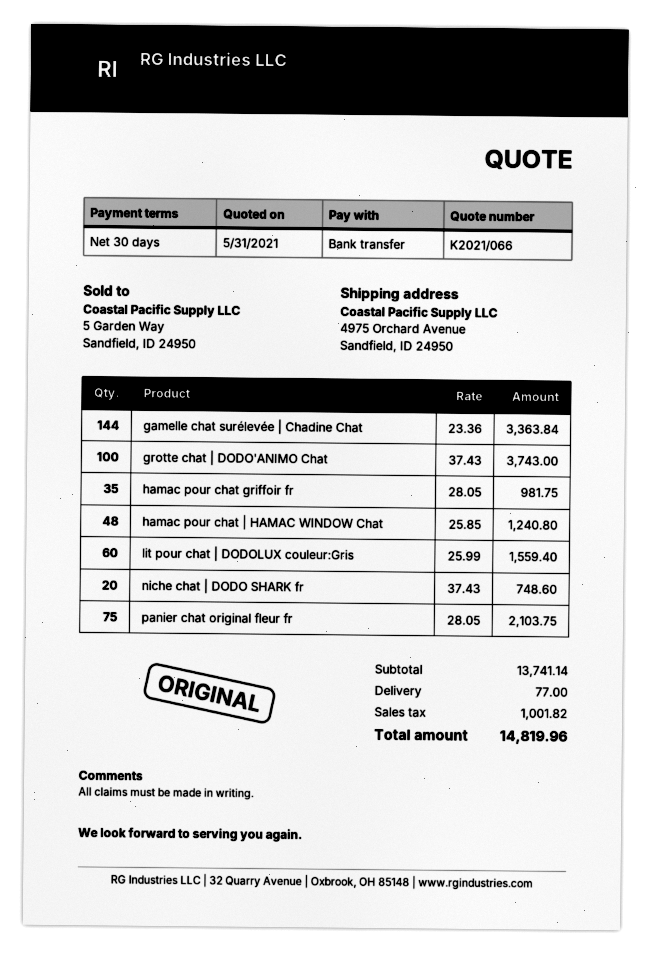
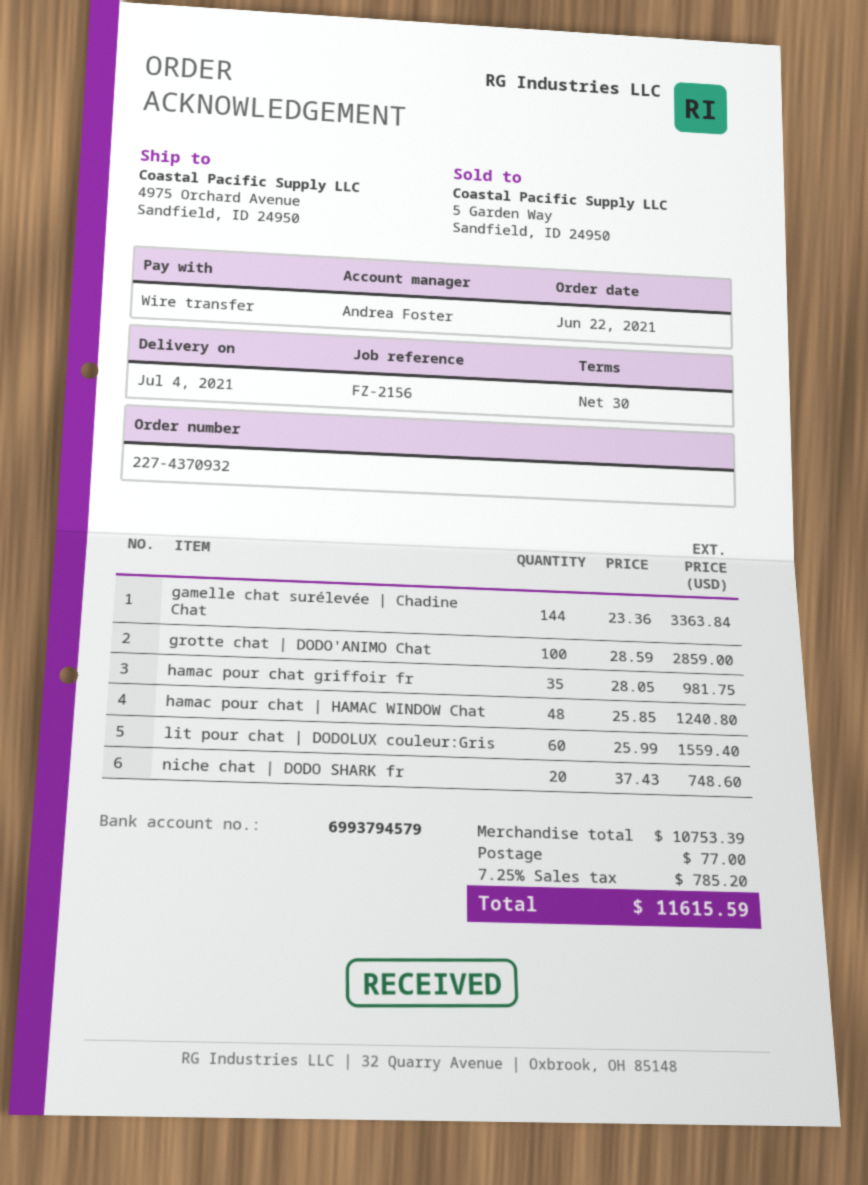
grotte chat | DODO'ANIMO Chat: 100 x 37.43 = 3743.00 -> 100 x 28.59 = 2859.00
panier chat original fleur fr: 75 x 28.05 = 2103.75 -> none
subtotal: 13741.14 -> 10753.39
tax: 1001.82 -> 785.20
total: 14819.96 -> 11615.59

